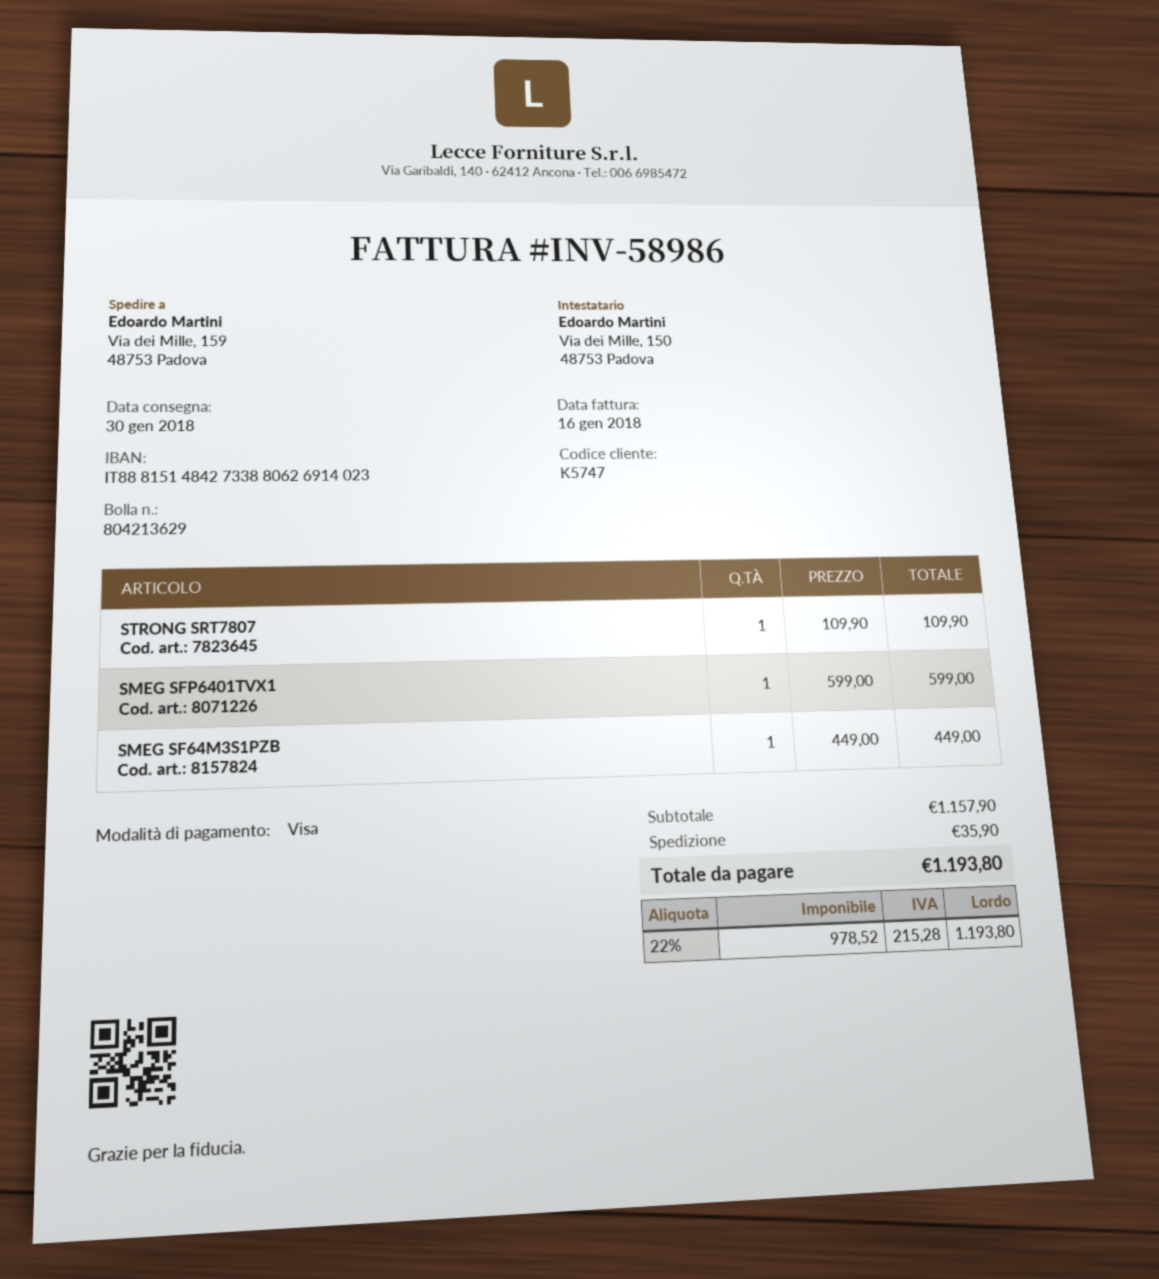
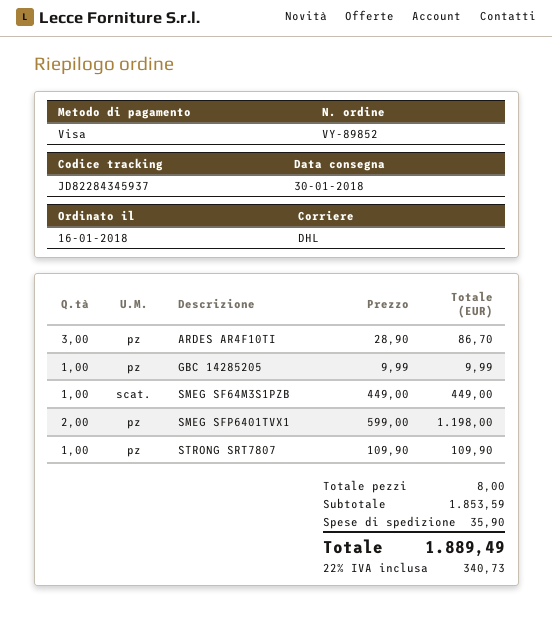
SMEG SFP6401TVX1: 1 x 599.00 = 599.00 -> 2 x 599.00 = 1198.00
ARDES AR4F10TI: none -> 3 x 28.90 = 86.70
GBC 14285205: none -> 1 x 9.99 = 9.99
subtotal: 1157.90 -> 1853.59
tax: 22% = 215.28 -> 22% = 340.73
total: 1193.80 -> 1889.49

